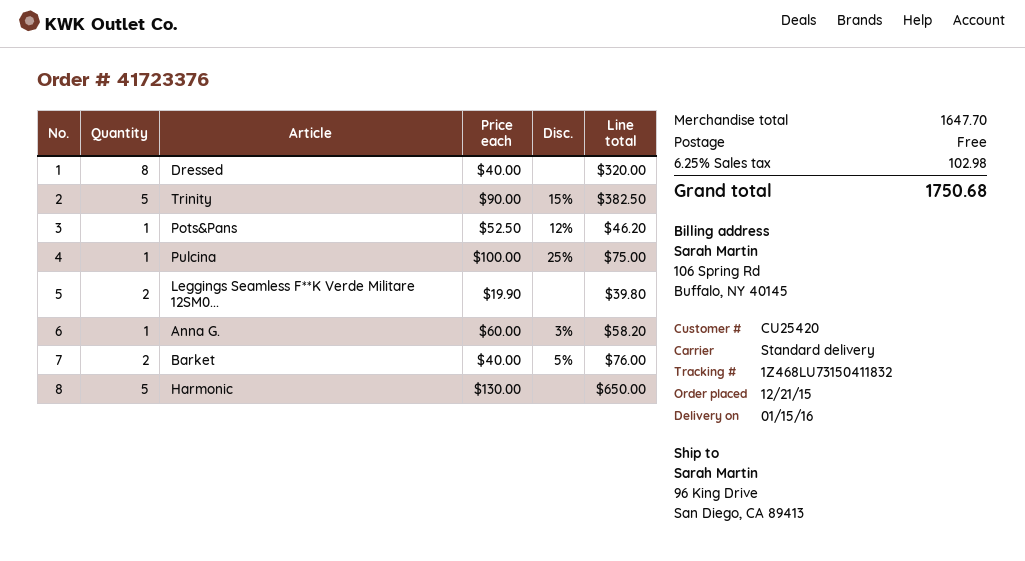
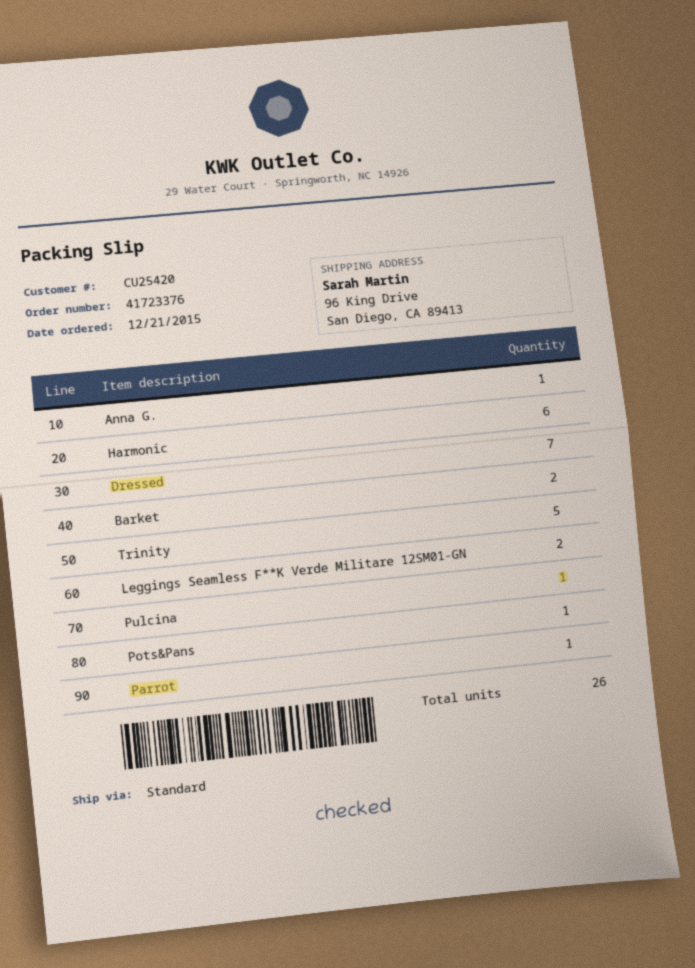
Dressed: 8 -> 7
Harmonic: 5 -> 6
Parrot: none -> 1

